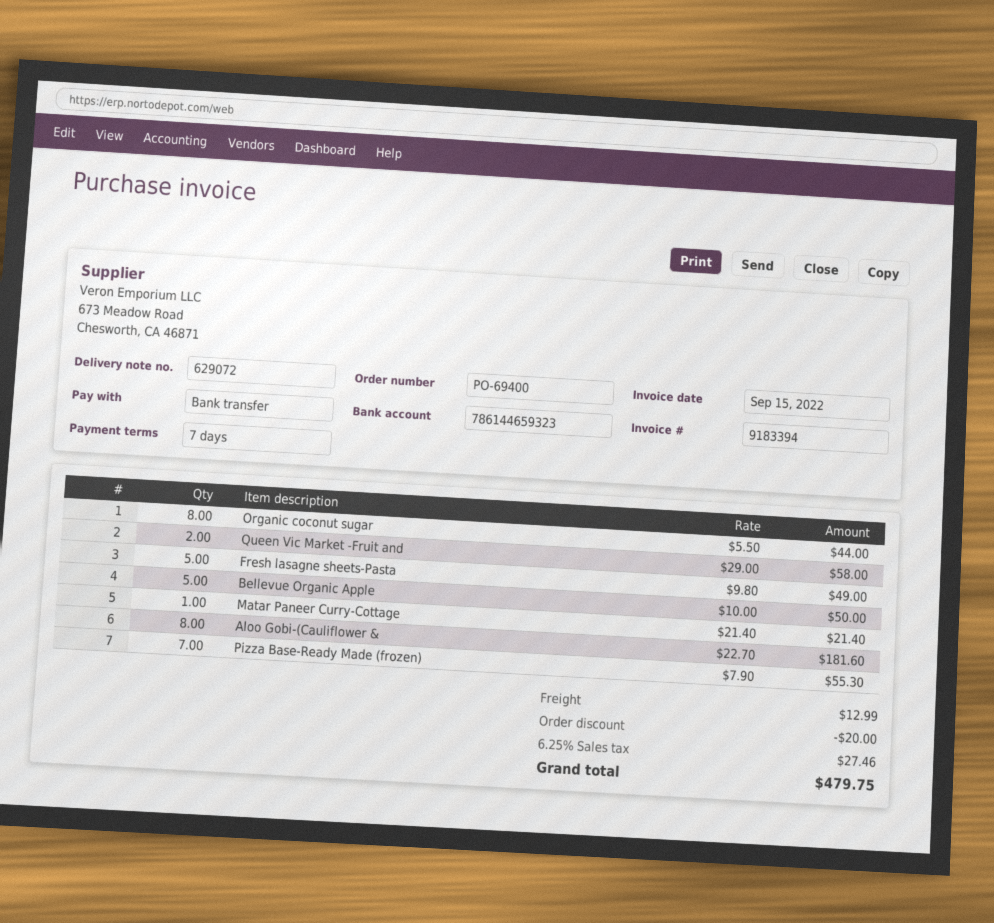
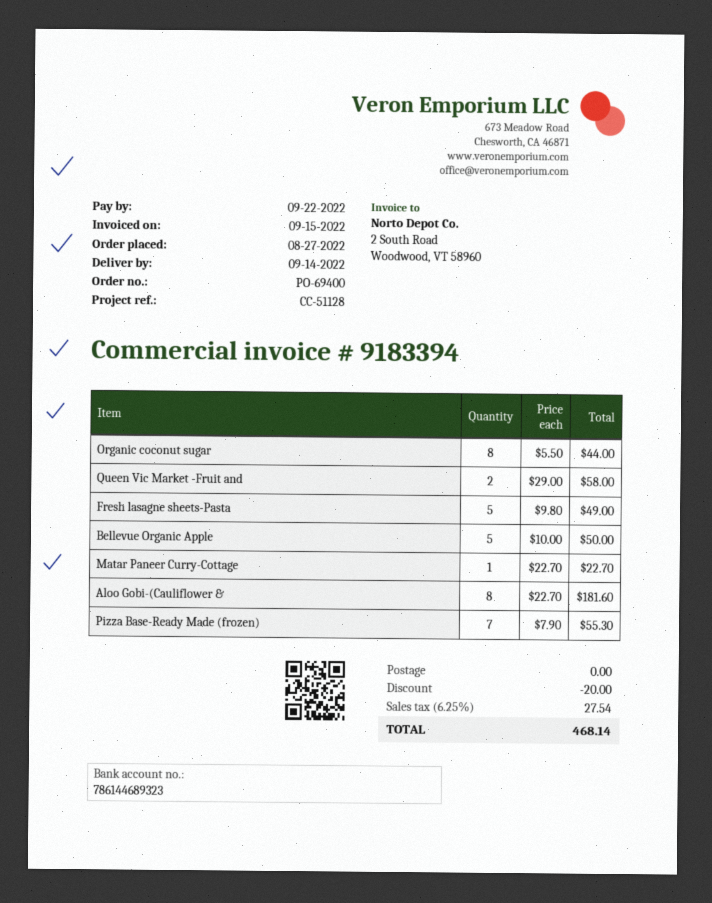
bank account: 786144659323 -> 786144689323
Matar Paneer Curry-Cottage: 1 x 21.40 = 21.40 -> 1 x 22.70 = 22.70
shipping: 12.99 -> 0.00
tax: 6.25% = 27.46 -> 6.25% = 27.54
total: 479.75 -> 468.14

